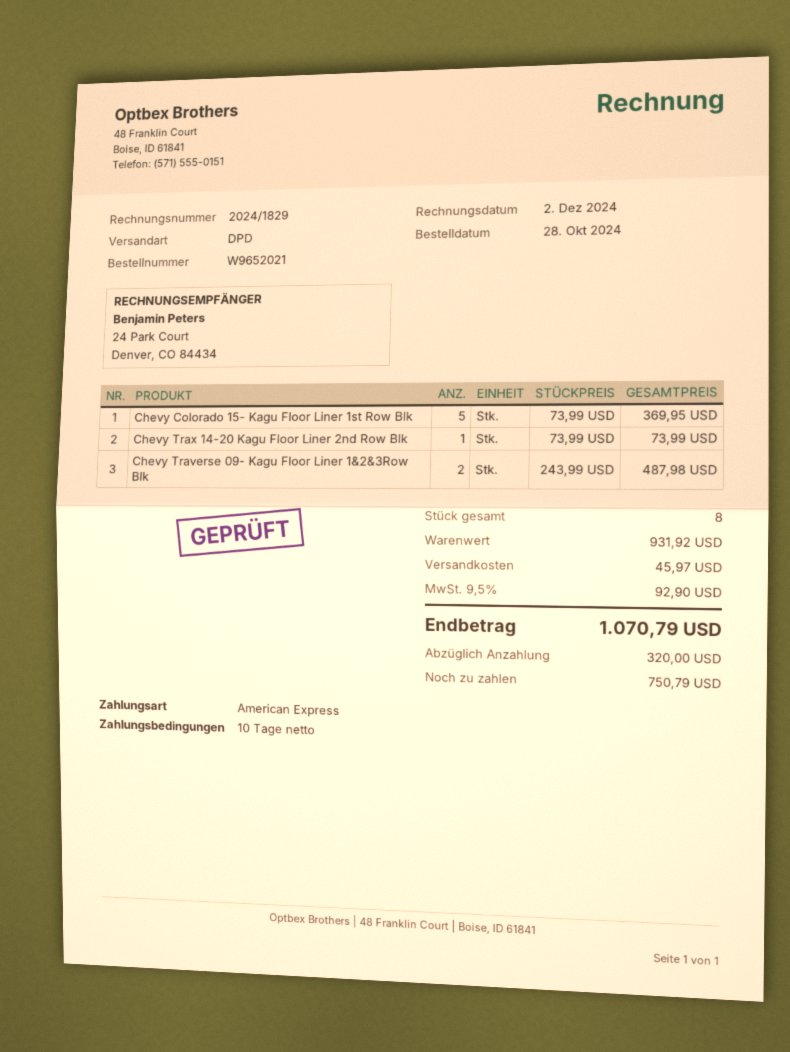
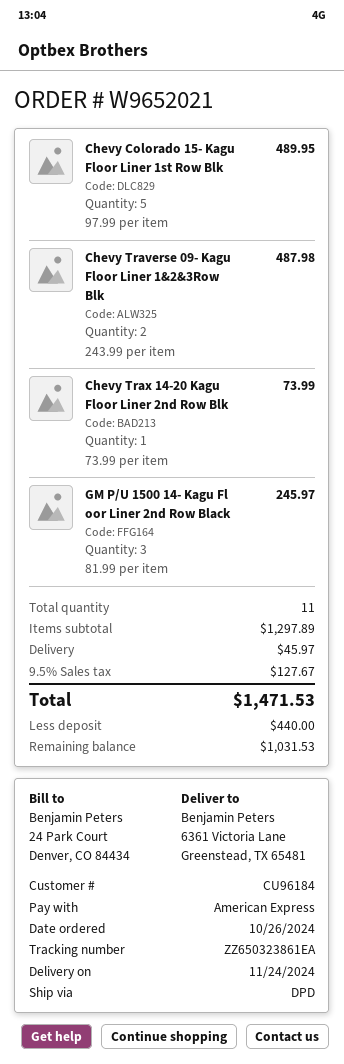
order date: 2024-10-28 -> 2024-10-26
Chevy Colorado 15- Kagu Floor Liner 1st Row Blk: 5 x 73.99 = 369.95 -> 5 x 97.99 = 489.95
GM P/U 1500 14- Kagu Fl oor Liner 2nd Row Black: none -> 3 x 81.99 = 245.97
total quantity: 8 -> 11
subtotal: 931.92 -> 1297.89
tax: 9.5% = 92.90 -> 9.5% = 127.67
total: 1070.79 -> 1471.53
deposit: 320.00 -> 440.00
balance: 750.79 -> 1031.53

